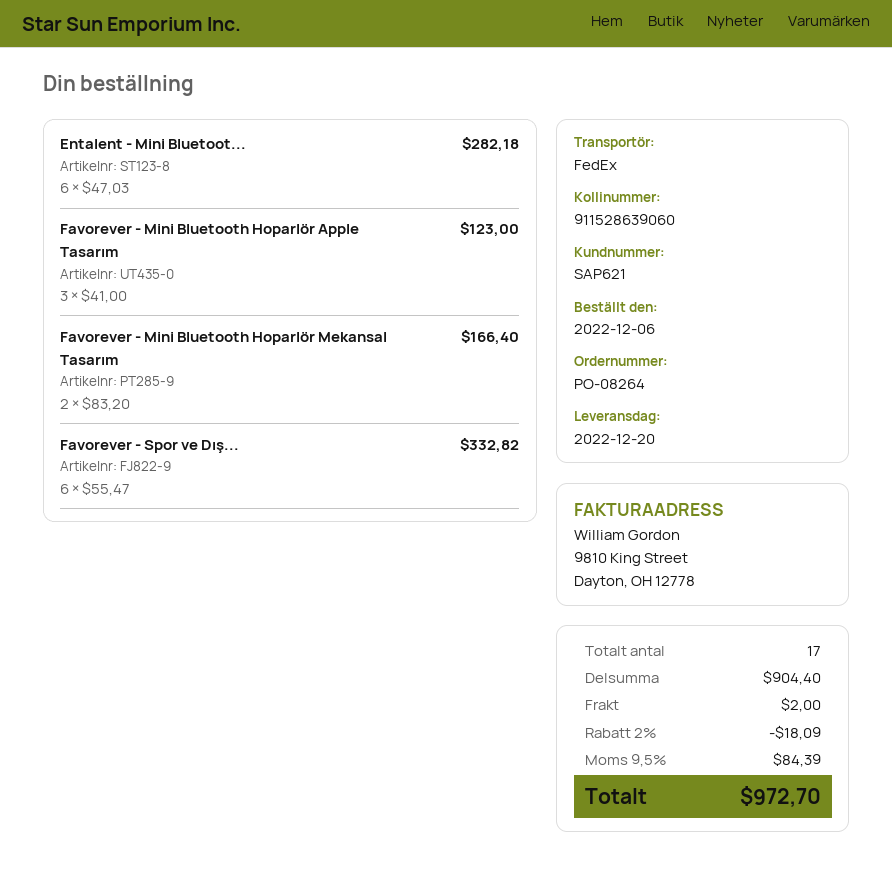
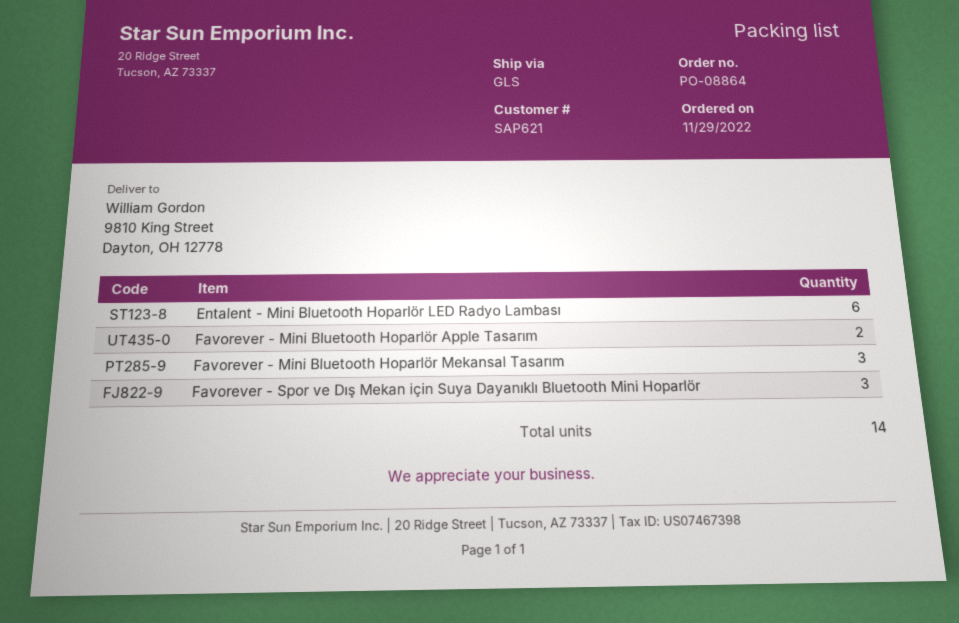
order number: PO-08264 -> PO-08864
order date: 2022-12-06 -> 2022-11-29
shipping method: FedEx -> GLS
Favorever - Mini Bluetooth Hoparlör Apple Tasarım: 3 -> 2
Favorever - Mini Bluetooth Hoparlör Mekansal Tasarım: 2 -> 3
Favorever - Spor ve Dış...: 6 -> 3
total quantity: 17 -> 14

